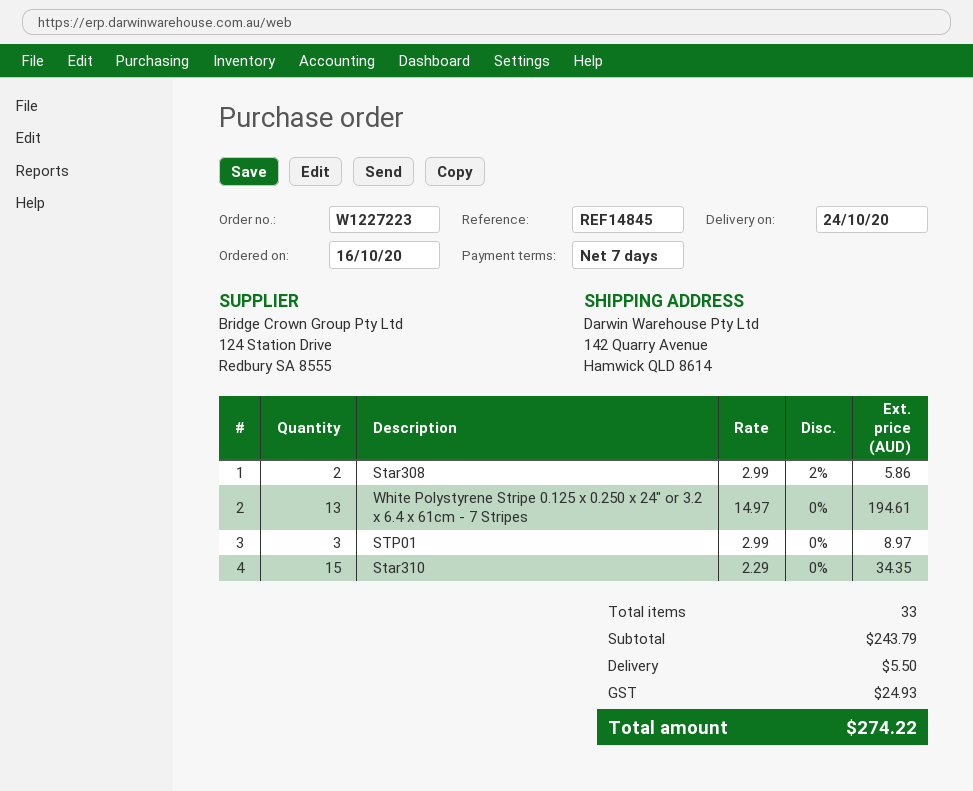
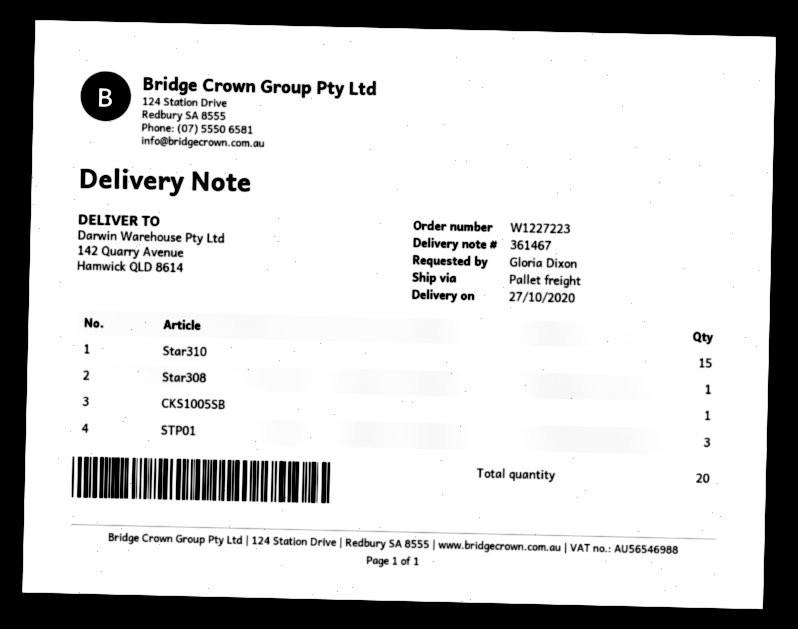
delivery date: 2020-10-24 -> 2020-10-27
Star308: 2 -> 1
White Polystyrene Stripe 0.125 x 0.250 x 24" or 3.2 x 6.4 x 61cm - 7 Stripes: 13 -> none
CKS1005SB: none -> 1
total quantity: 33 -> 20

